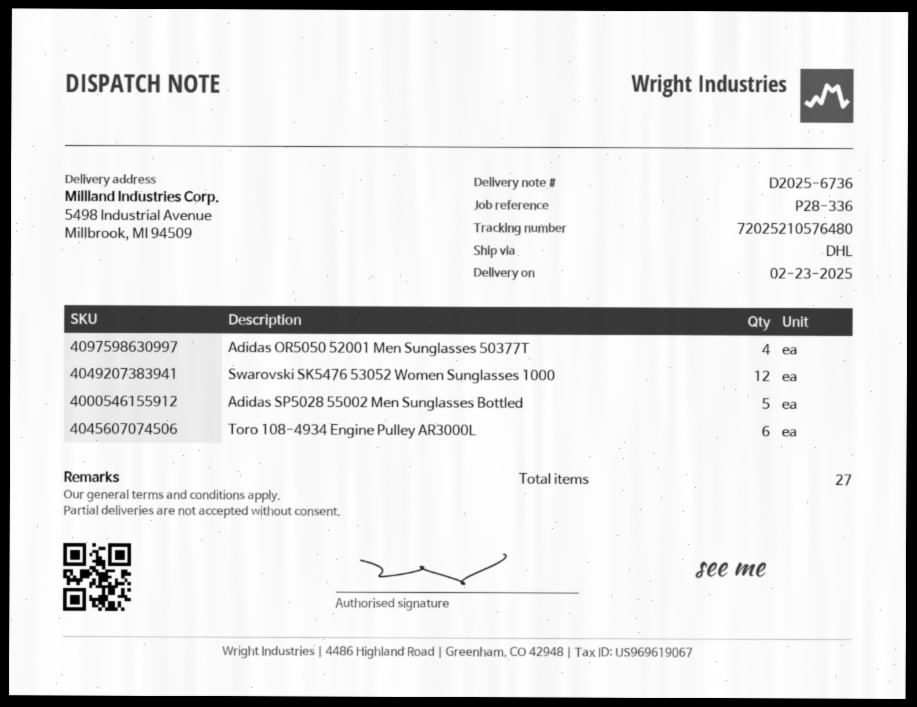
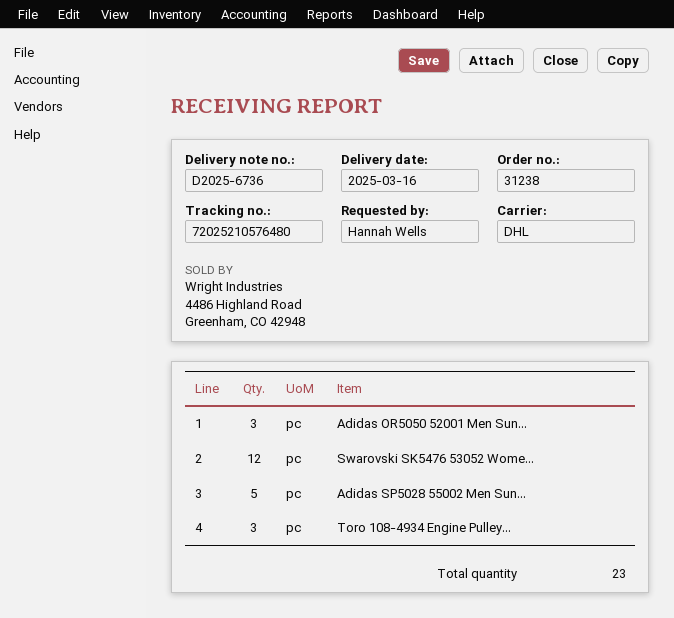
delivery date: 2025-02-23 -> 2025-03-16
Adidas OR5050 52001 Men Sunglasses 50377T: 4 -> 3
Toro 108-4934 Engine Pulley AR3000L: 6 -> 3
total quantity: 27 -> 23

